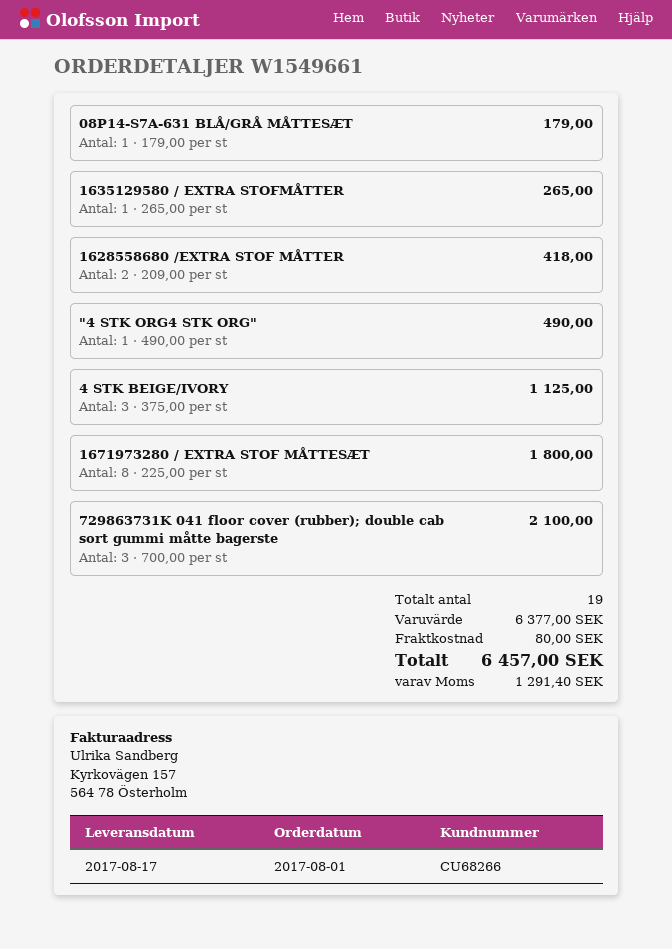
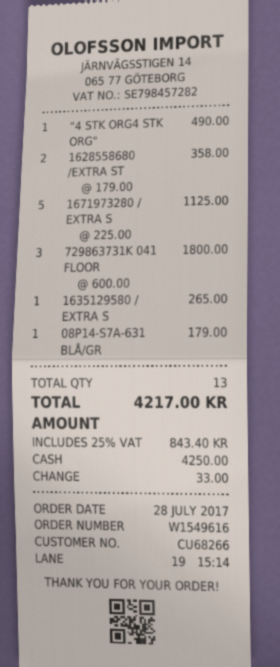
order number: W1549661 -> W1549616
order date: 2017-08-01 -> 2017-07-28
1628558680 /EXTRA STOF MÅTTER: 2 x 209.00 = 418.00 -> 2 x 179.00 = 358.00
4 STK BEIGE/IVORY: 3 x 375.00 = 1125.00 -> none
1671973280 / EXTRA STOF MÅTTESÆT: 8 x 225.00 = 1800.00 -> 5 x 225.00 = 1125.00
729863731K 041 floor cover (rubber); double cab sort gummi måtte bagerste: 3 x 700.00 = 2100.00 -> 3 x 600.00 = 1800.00
total quantity: 19 -> 13
shipping: 80.00 -> none
tax: 1291.40 -> 843.40
total: 6457.00 -> 4217.00

